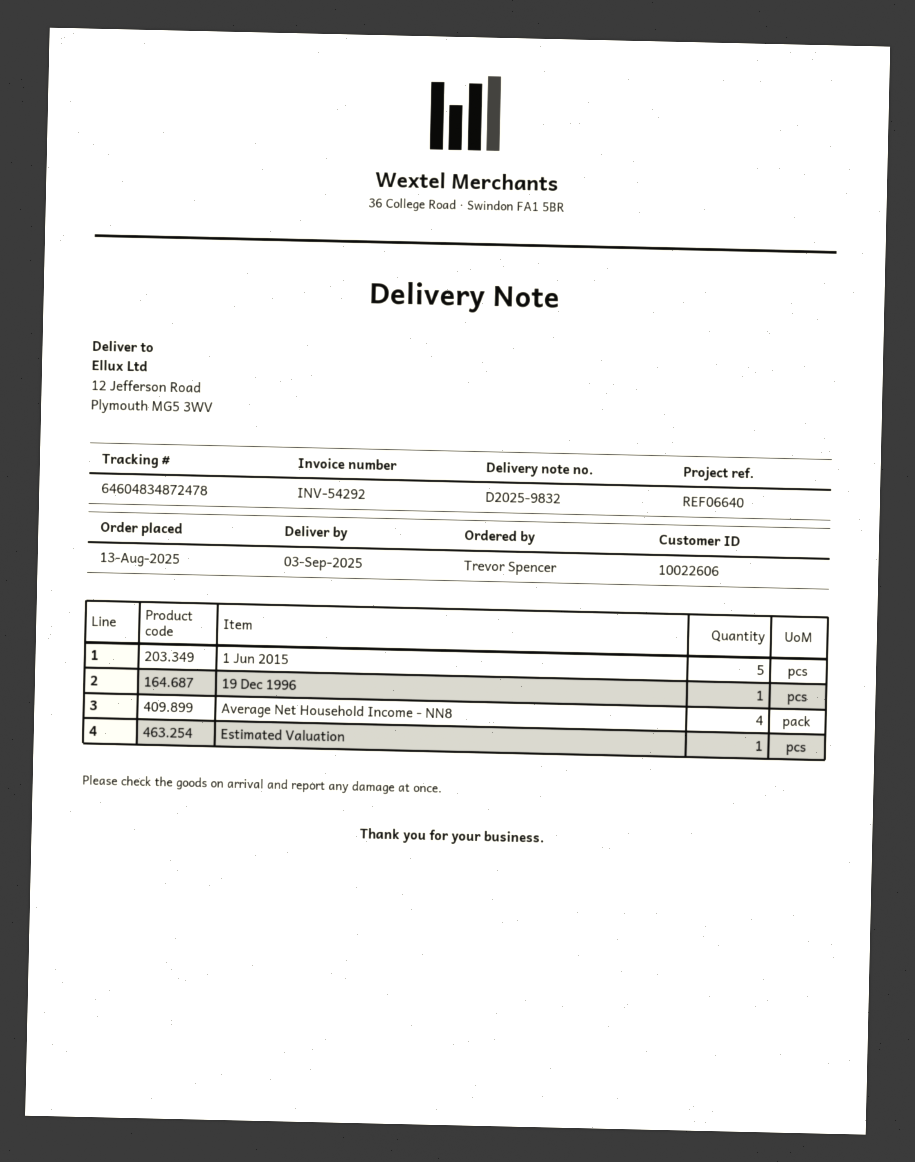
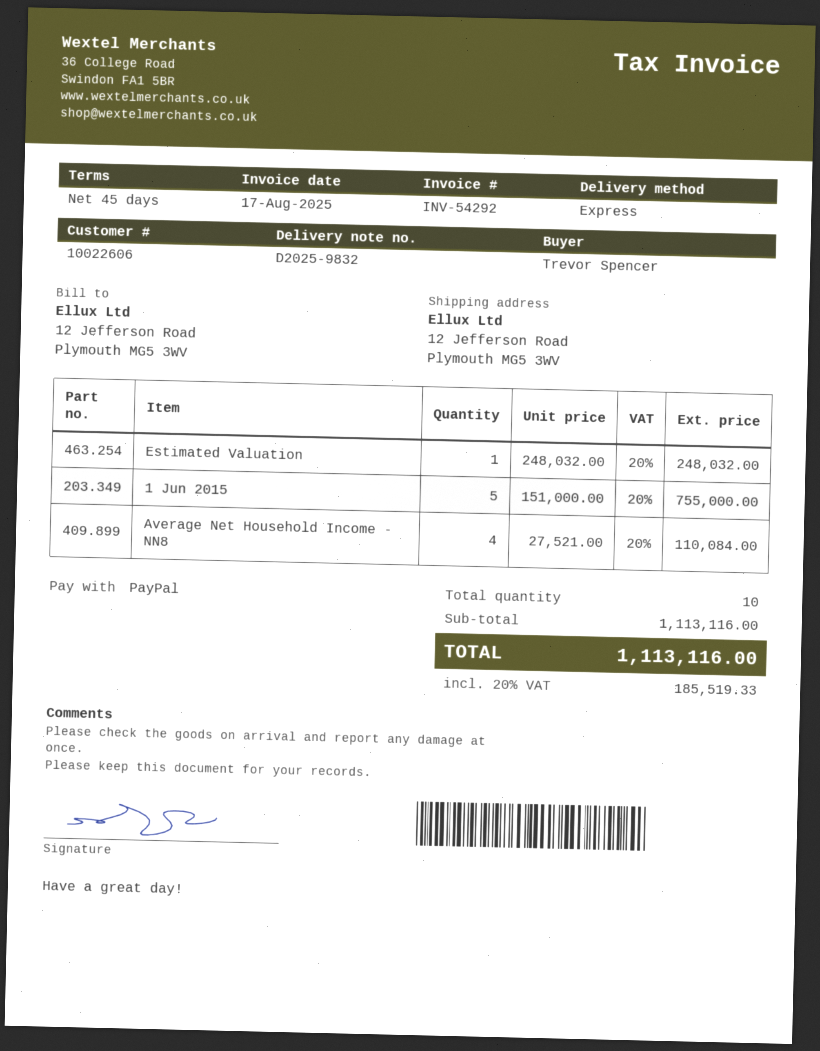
19 Dec 1996: 1 -> none

